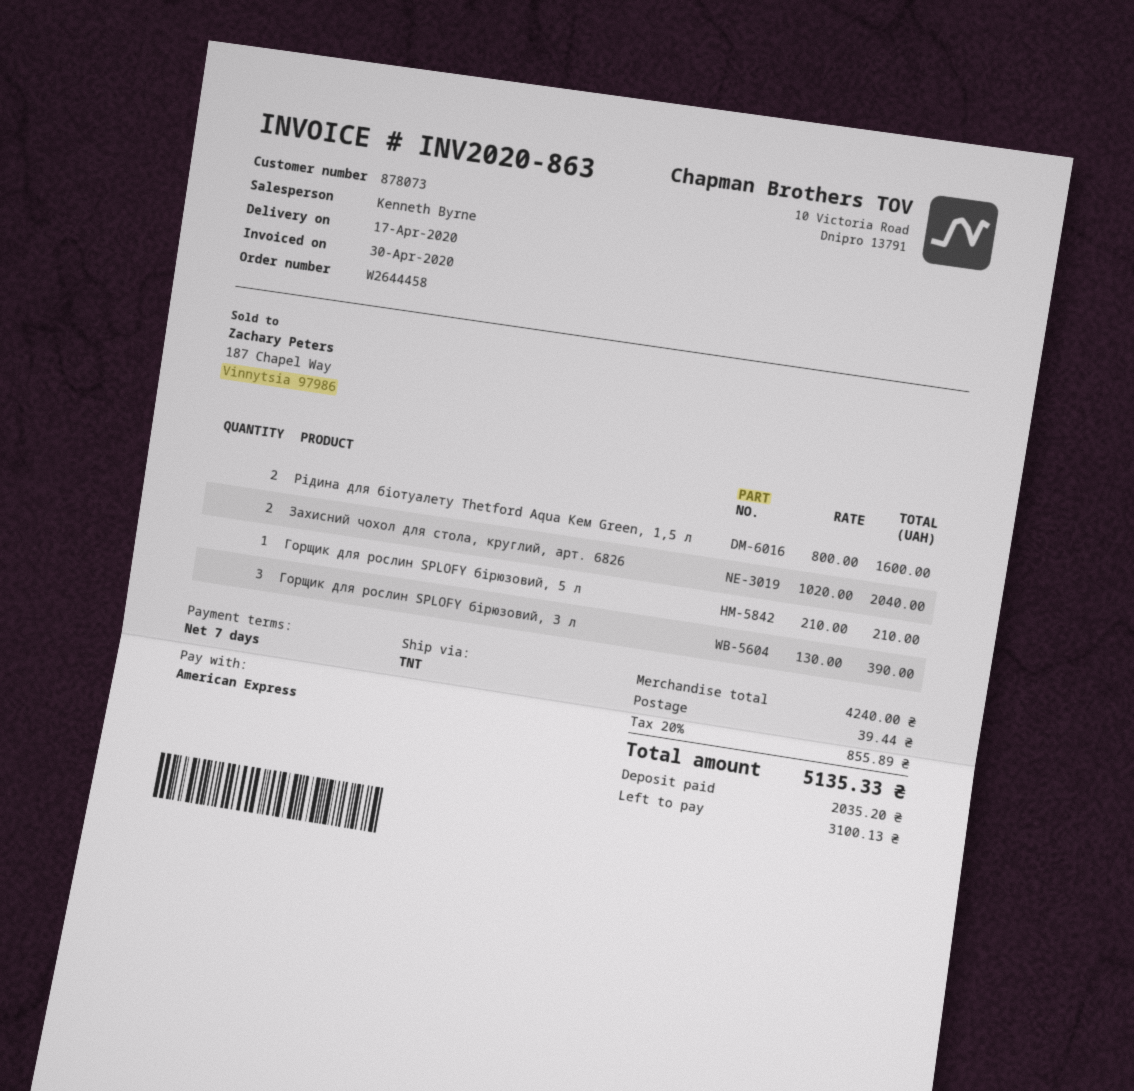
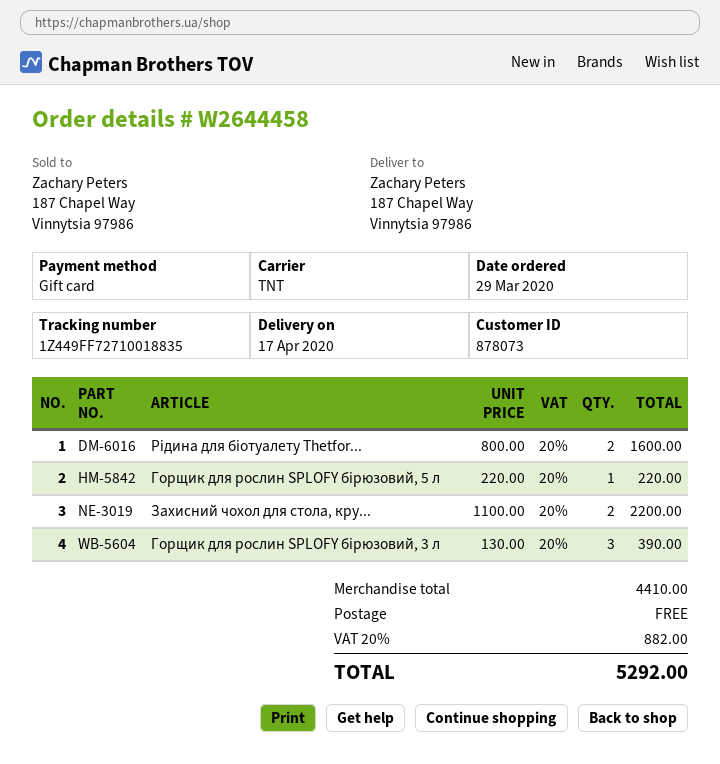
payment method: American Express -> gift card
Захисний чохол для стола, круглий, арт. 6826: 2 x 1020.00 = 2040.00 -> 2 x 1100.00 = 2200.00
Горщик для рослин SPLOFY бірюзовий, 5 л: 1 x 210.00 = 210.00 -> 1 x 220.00 = 220.00
subtotal: 4240.00 -> 4410.00
shipping: 39.44 -> 0.00
tax: 20% = 855.89 -> 20% = 882.00
total: 5135.33 -> 5292.00

